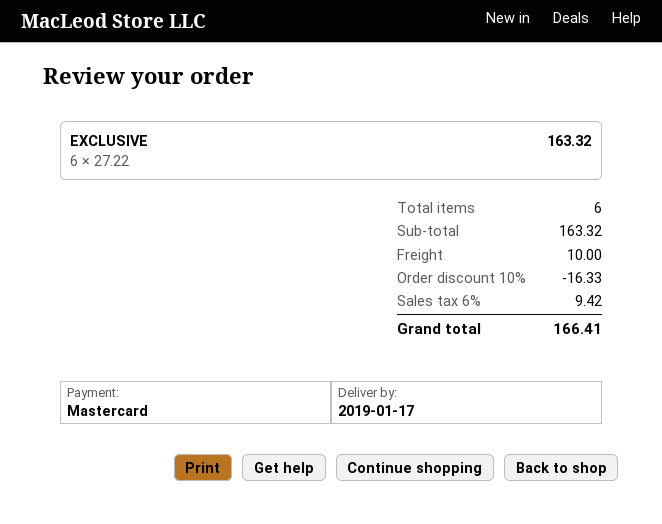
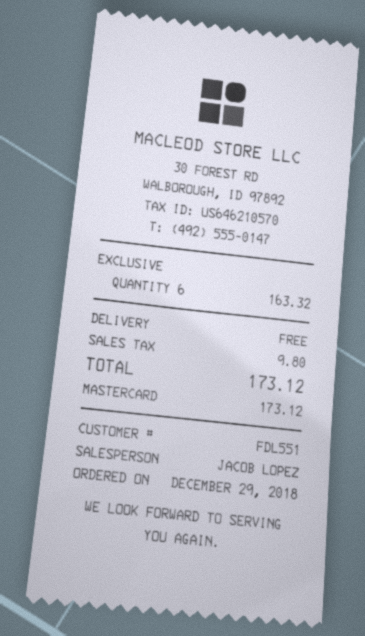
discount: 10% = 16.33 -> none
shipping: 10.00 -> 0.00
tax: 9.42 -> 9.80
total: 166.41 -> 173.12

